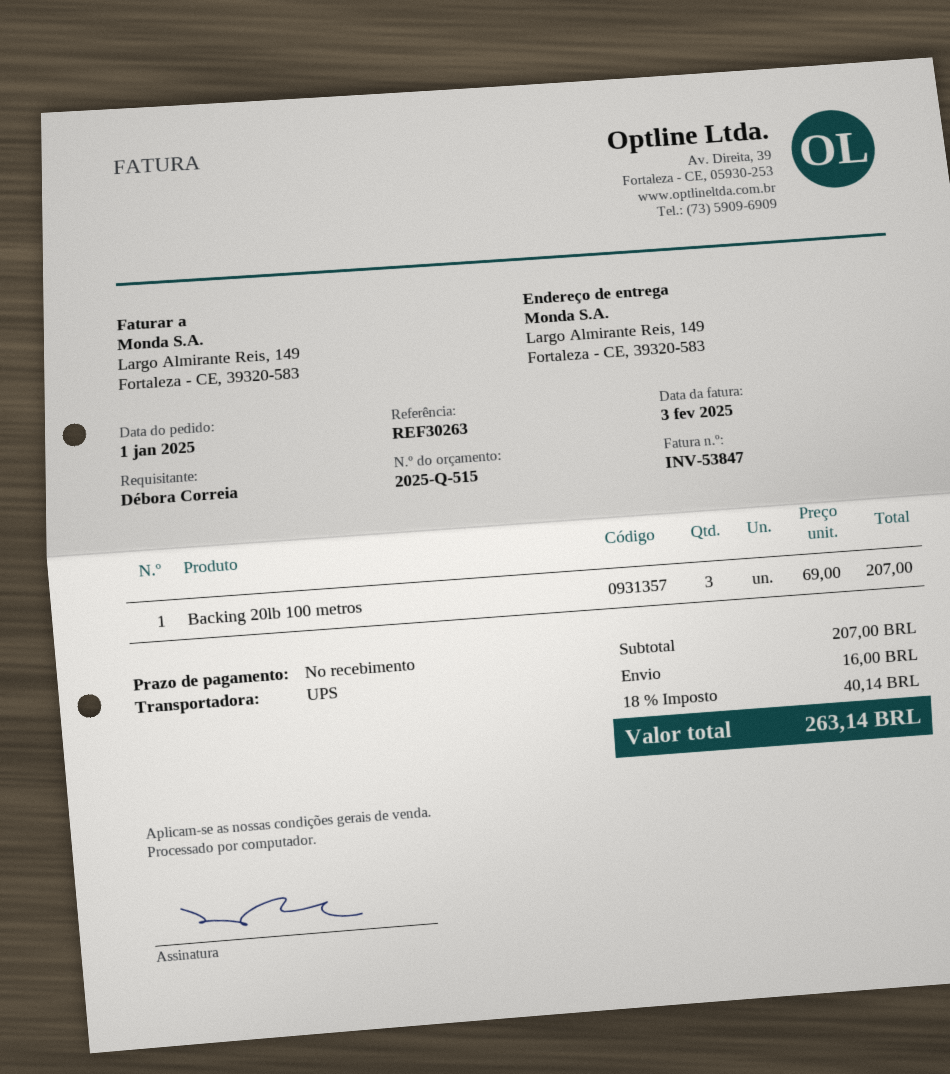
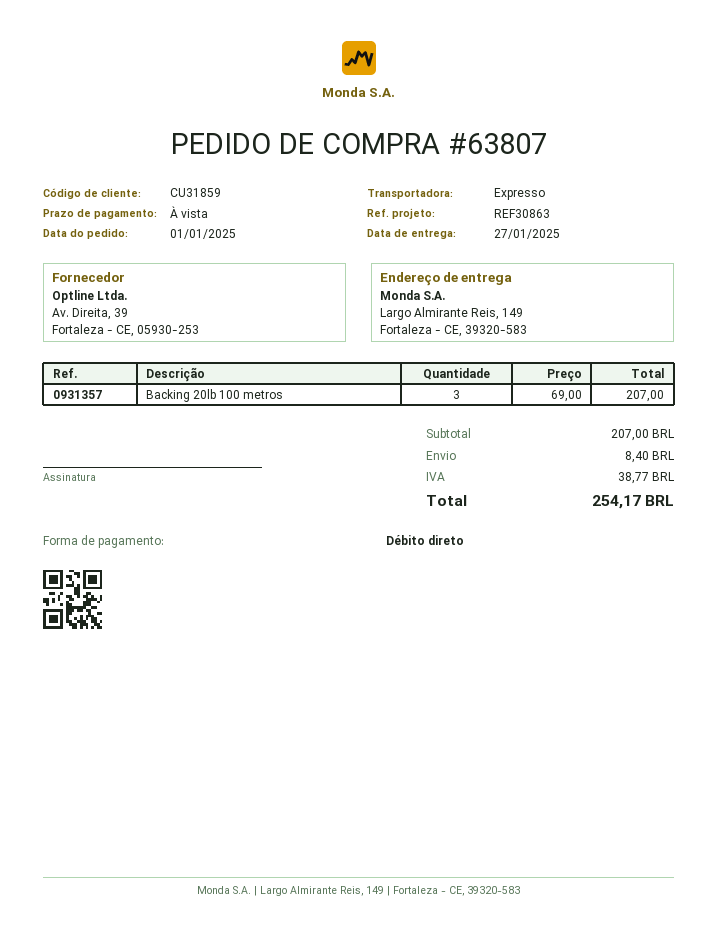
reference: REF30263 -> REF30863
shipping method: UPS -> express
shipping: 16.00 -> 8.40
tax: 40.14 -> 38.77
total: 263.14 -> 254.17

